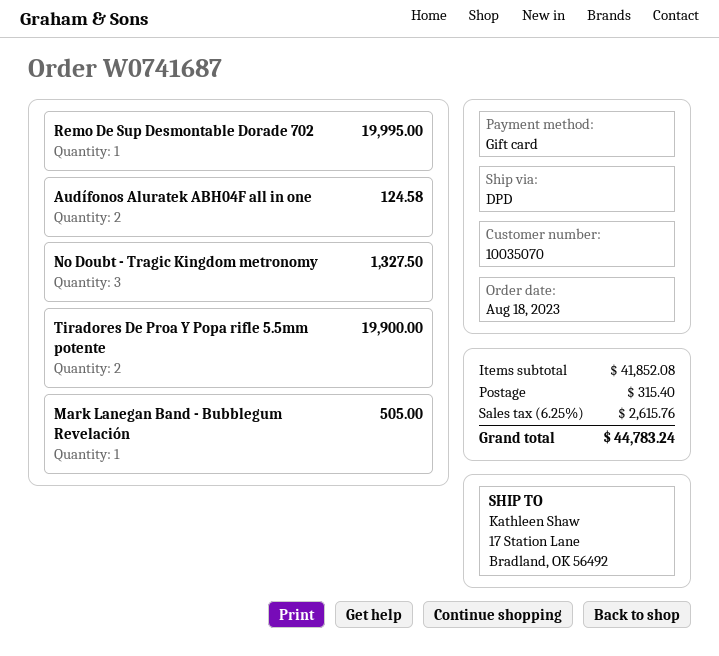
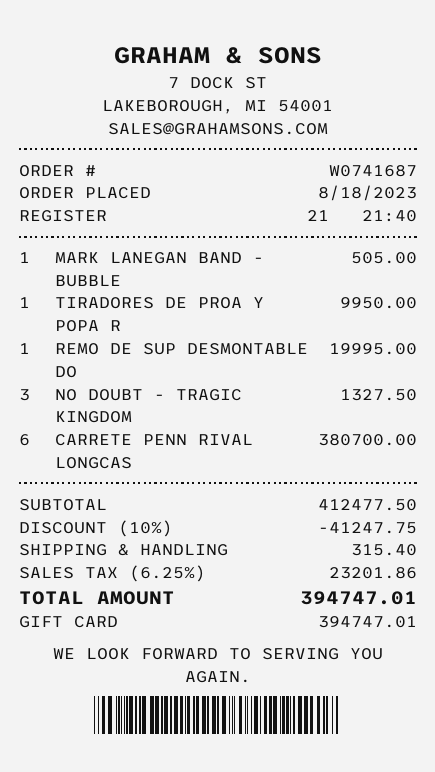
Audífonos Aluratek ABH04F all in one: 2 for 124.58 -> none
Tiradores De Proa Y Popa rifle 5.5mm potente: 2 for 19900.00 -> 1 for 9950.00
CARRETE PENN RIVAL LONGCAS: none -> 6 for 380700.00
subtotal: 41852.08 -> 412477.50
discount: none -> 10% = 41247.75
tax: 6.25% = 2615.76 -> 6.25% = 23201.86
total: 44783.24 -> 394747.01

